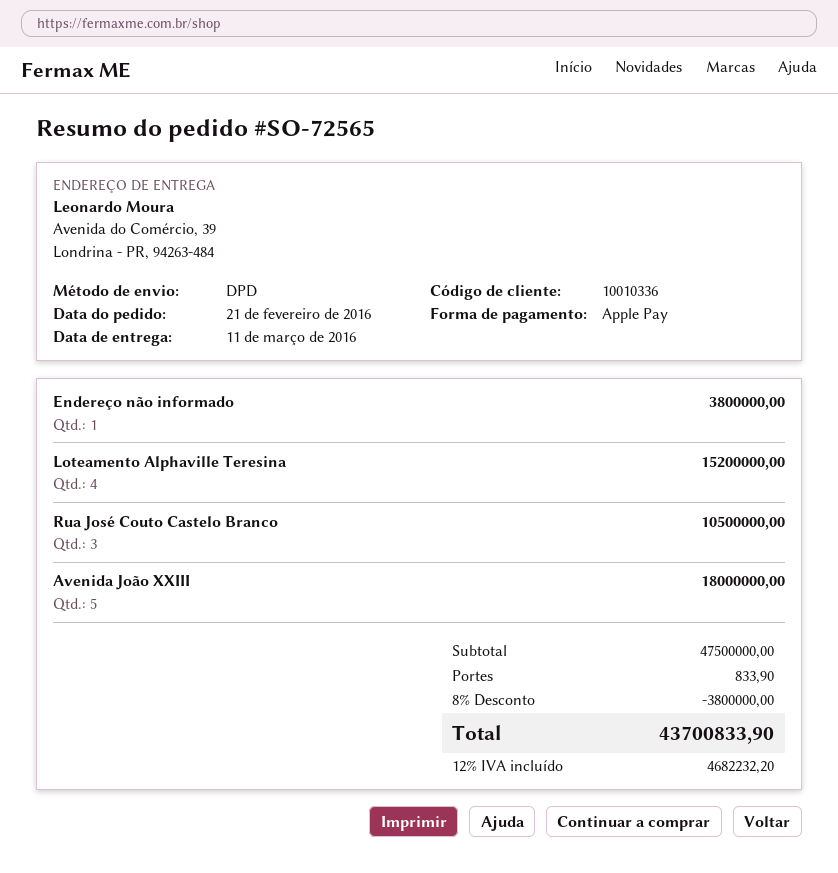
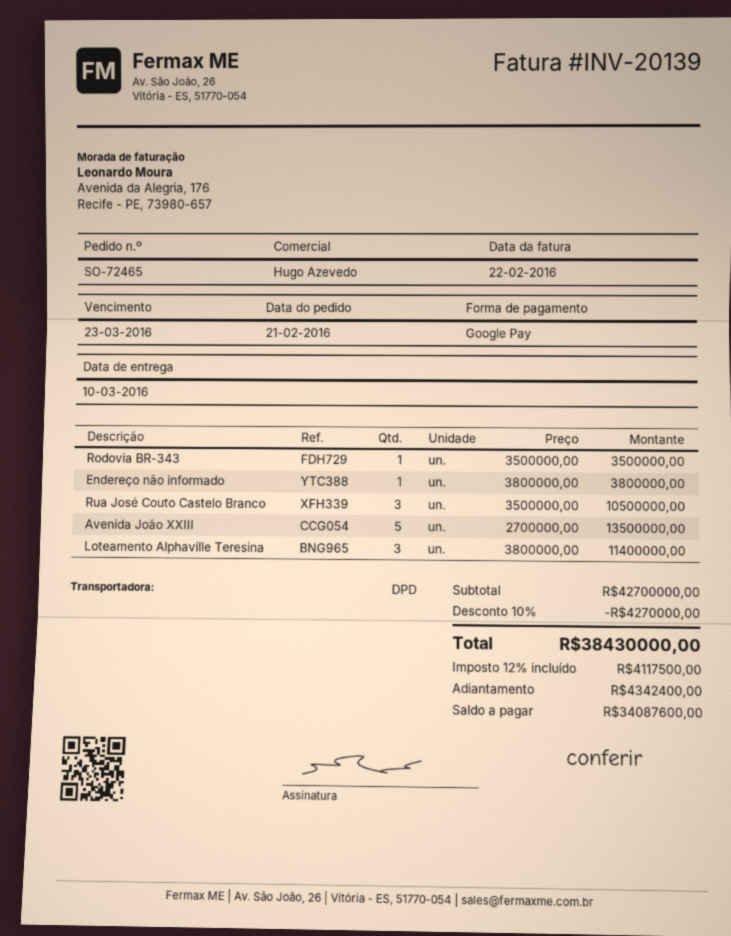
order number: SO-72565 -> SO-72465
delivery date: 2016-03-11 -> 2016-03-10
payment method: Apple Pay -> Google Pay
Loteamento Alphaville Teresina: 4 for 15200000.00 -> 3 for 11400000.00
Avenida João XXIII: 5 for 18000000.00 -> 5 for 13500000.00
Rodovia BR-343: none -> 1 for 3500000.00
subtotal: 47500000.00 -> 42700000.00
discount: 8% = 3800000.00 -> 10% = 4270000.00
shipping: 833.90 -> none
tax: 12% = 4682232.20 -> 12% = 4117500.00
total: 43700833.90 -> 38430000.00

